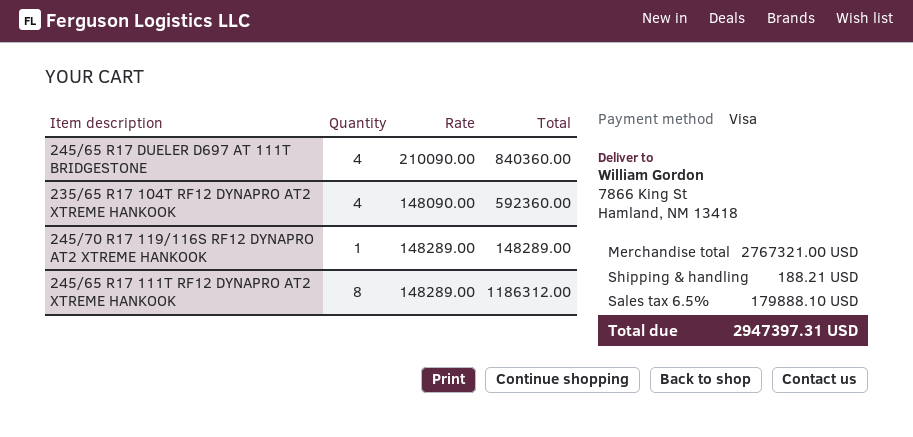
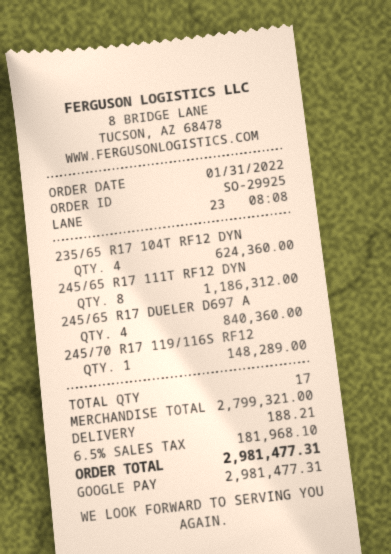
payment method: Visa -> Google Pay
235/65 R17 104T RF12 DYNAPRO AT2 XTREME HANKOOK: 4 for 592360.00 -> 4 for 624360.00
subtotal: 2767321.00 -> 2799321.00
tax: 6.5% = 179888.10 -> 6.5% = 181968.10
total: 2947397.31 -> 2981477.31

